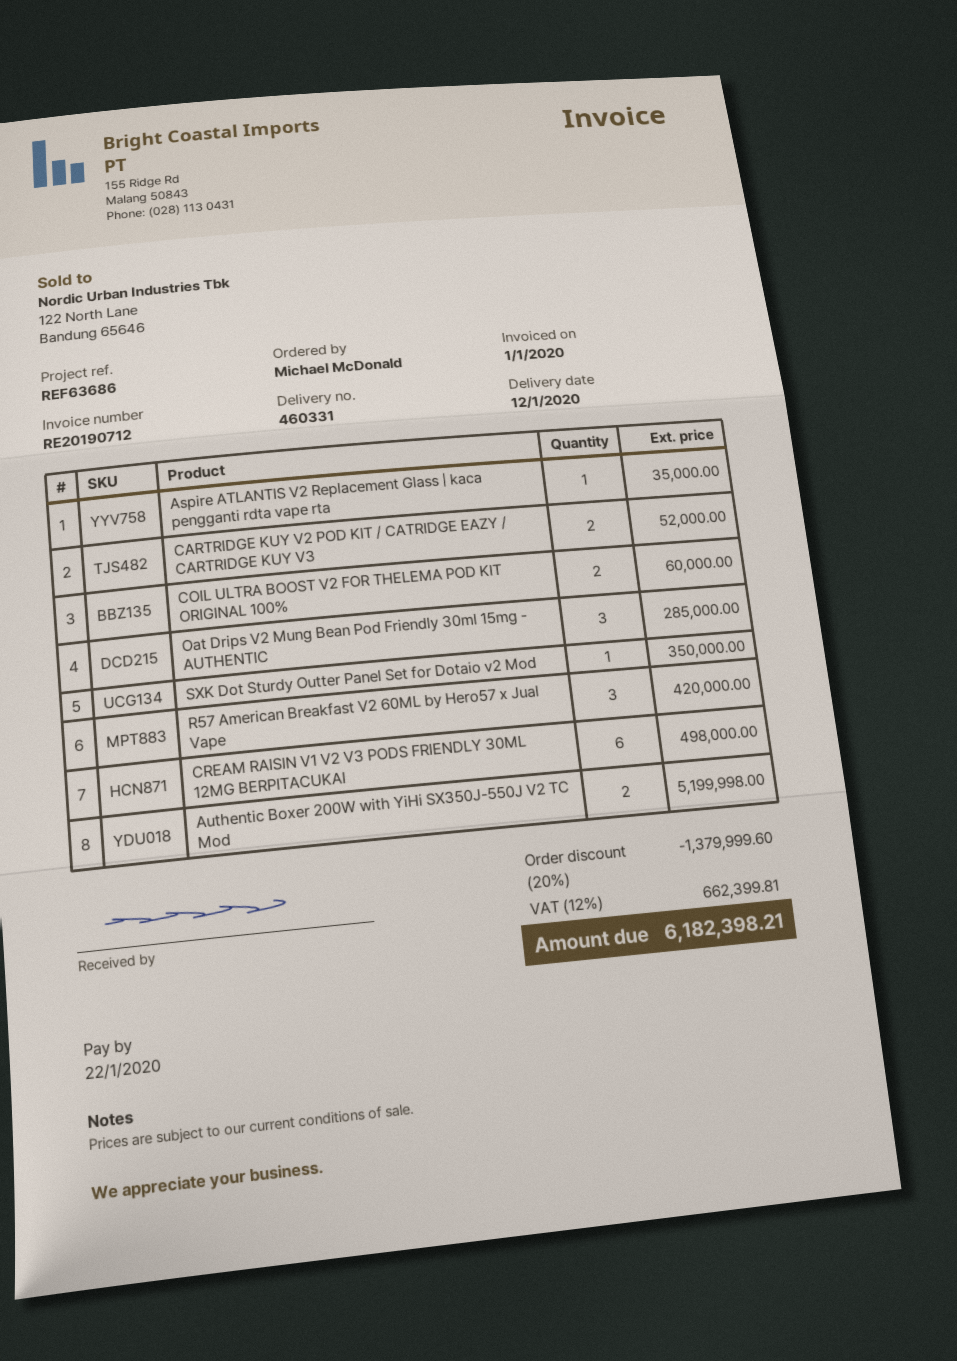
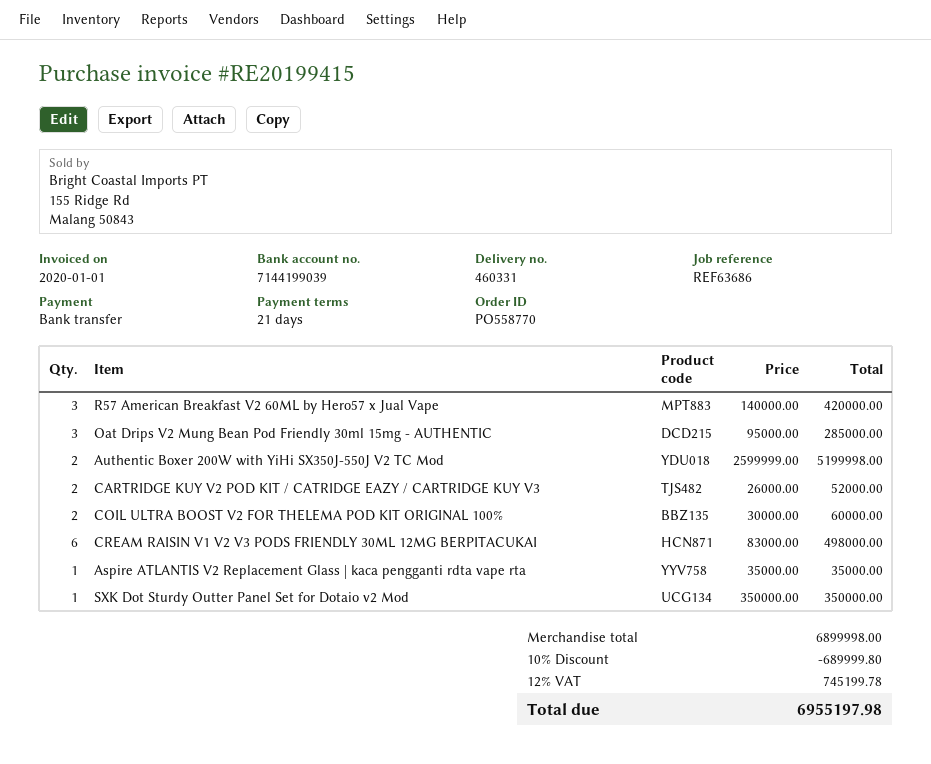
invoice number: RE20190712 -> RE20199415
discount: 20% = 1379999.60 -> 10% = 689999.80
tax: 12% = 662399.81 -> 12% = 745199.78
total: 6182398.21 -> 6955197.98

